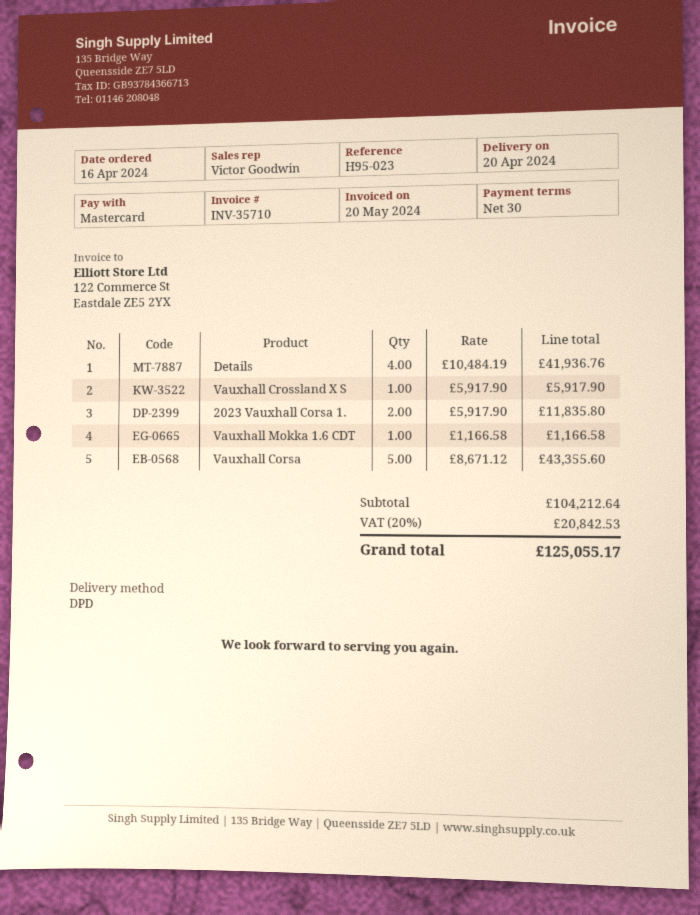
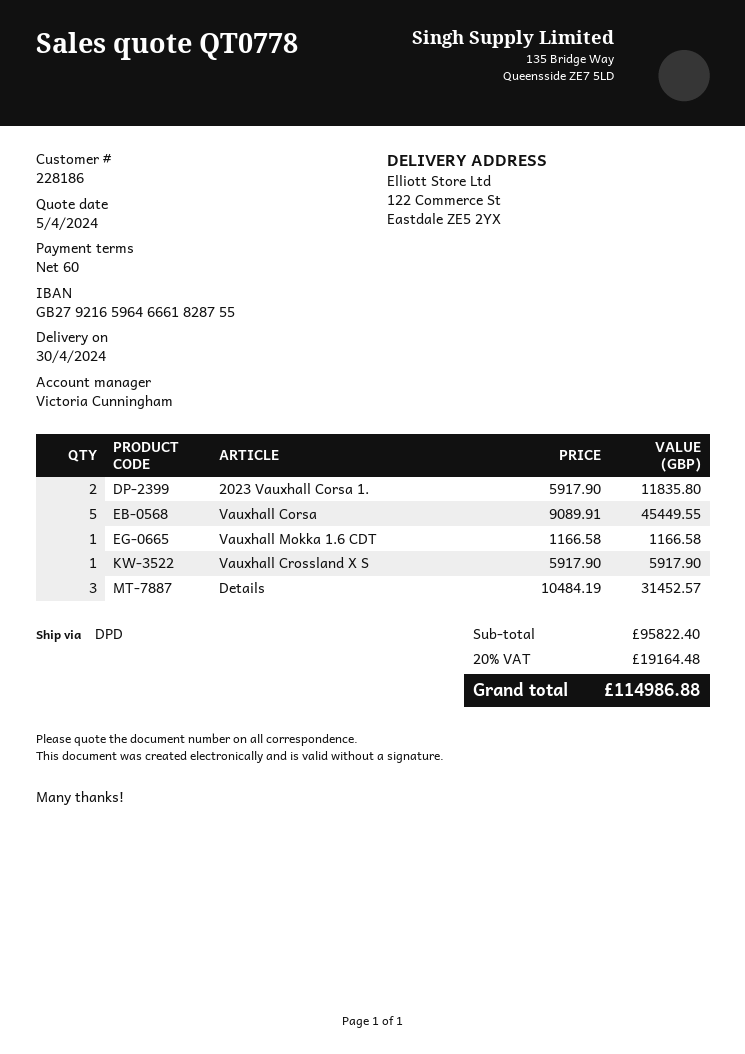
delivery date: 2024-04-20 -> 2024-04-30
payment terms: 30 days -> 60 days
sales rep: Victor Goodwin -> Victoria Cunningham
Details: 4 x 10484.19 = 41936.76 -> 3 x 10484.19 = 31452.57
Vauxhall Corsa: 5 x 8671.12 = 43355.60 -> 5 x 9089.91 = 45449.55
subtotal: 104212.64 -> 95822.40
tax: 20% = 20842.53 -> 20% = 19164.48
total: 125055.17 -> 114986.88

